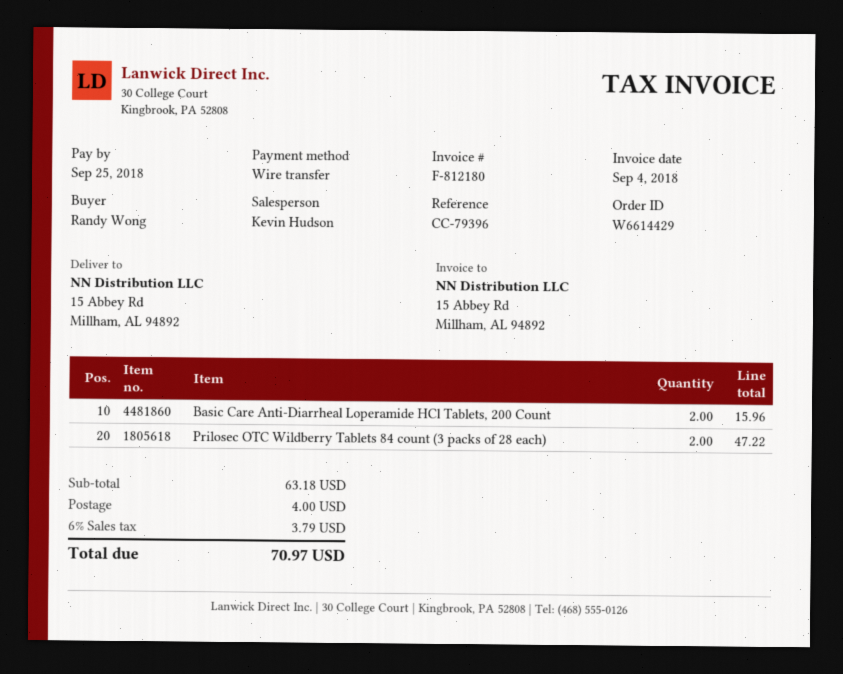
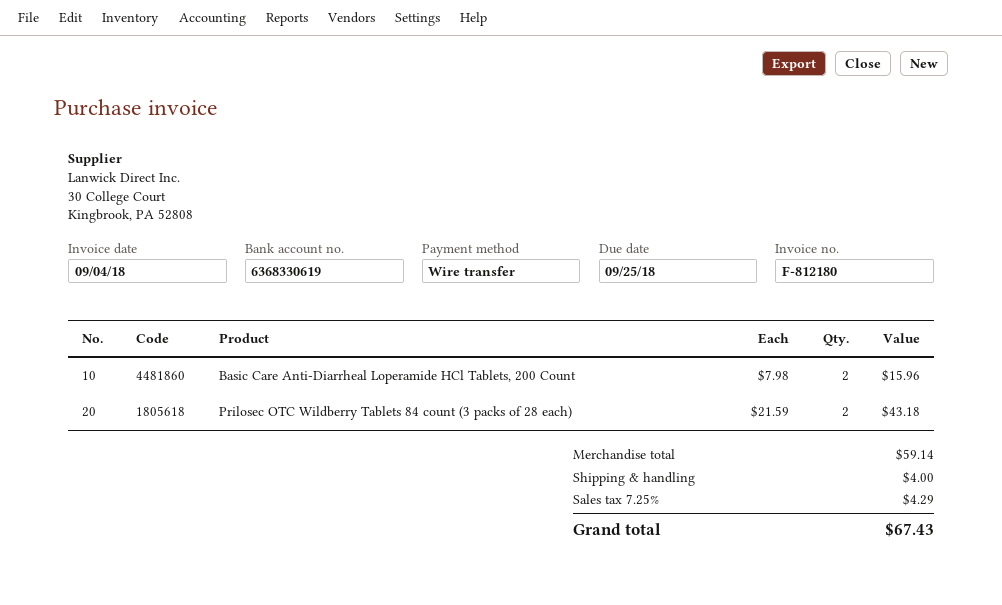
Prilosec OTC Wildberry Tablets 84 count (3 packs of 28 each): 2 for 47.22 -> 2 for 43.18
subtotal: 63.18 -> 59.14
tax: 6% = 3.79 -> 7.25% = 4.29
total: 70.97 -> 67.43

